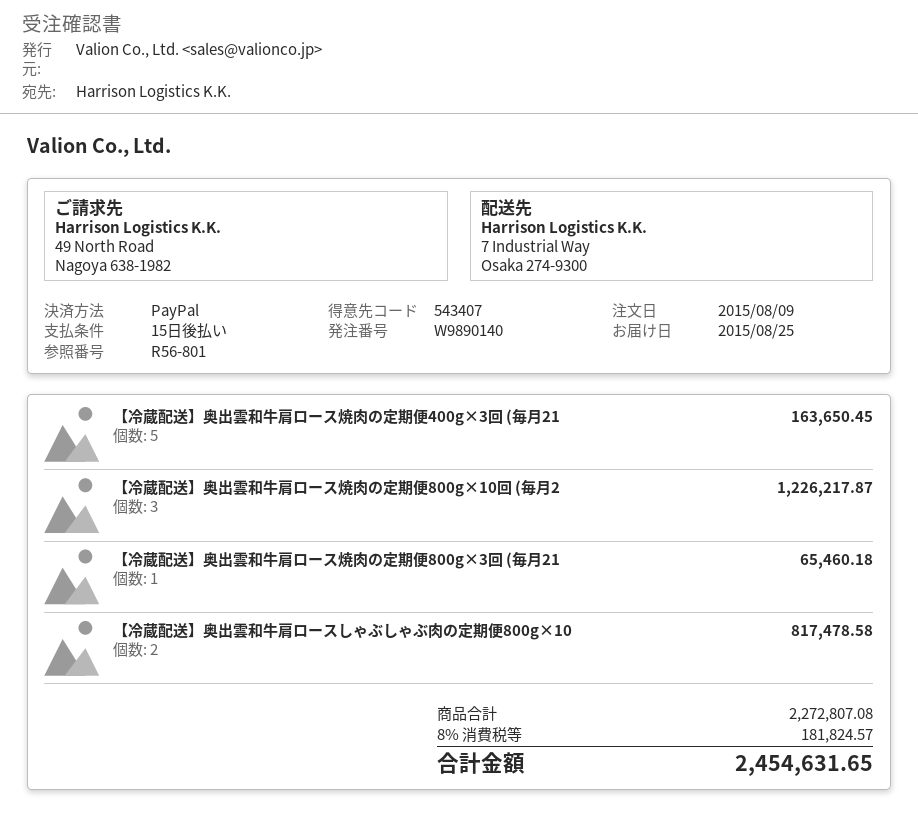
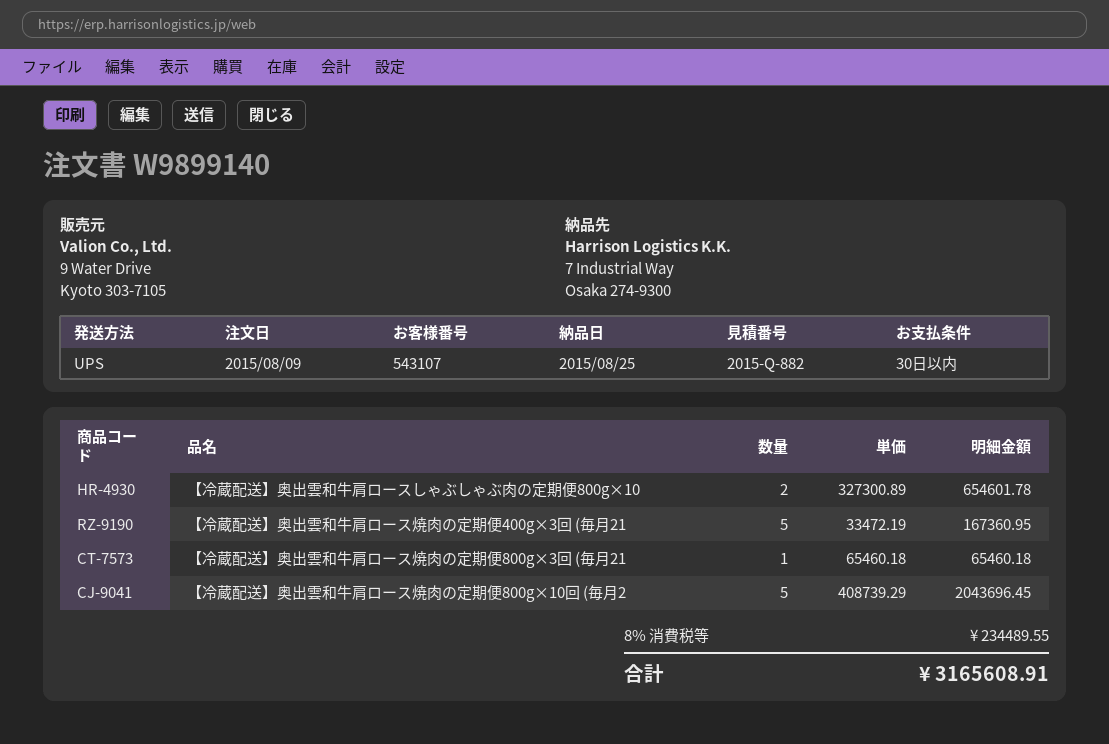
order number: W9890140 -> W9899140
payment terms: 15 days -> 30 days
customer number: 543407 -> 543107
【冷蔵配送】奥出雲和牛肩ロース焼肉の定期便400g×3回 (毎月21: 5 for 163650.45 -> 5 for 167360.95
【冷蔵配送】奥出雲和牛肩ロース焼肉の定期便800g×10回 (毎月2: 3 for 1226217.87 -> 5 for 2043696.45
【冷蔵配送】奥出雲和牛肩ロースしゃぶしゃぶ肉の定期便800g×10: 2 for 817478.58 -> 2 for 654601.78
tax: 8% = 181824.57 -> 8% = 234489.55
total: 2454631.65 -> 3165608.91

